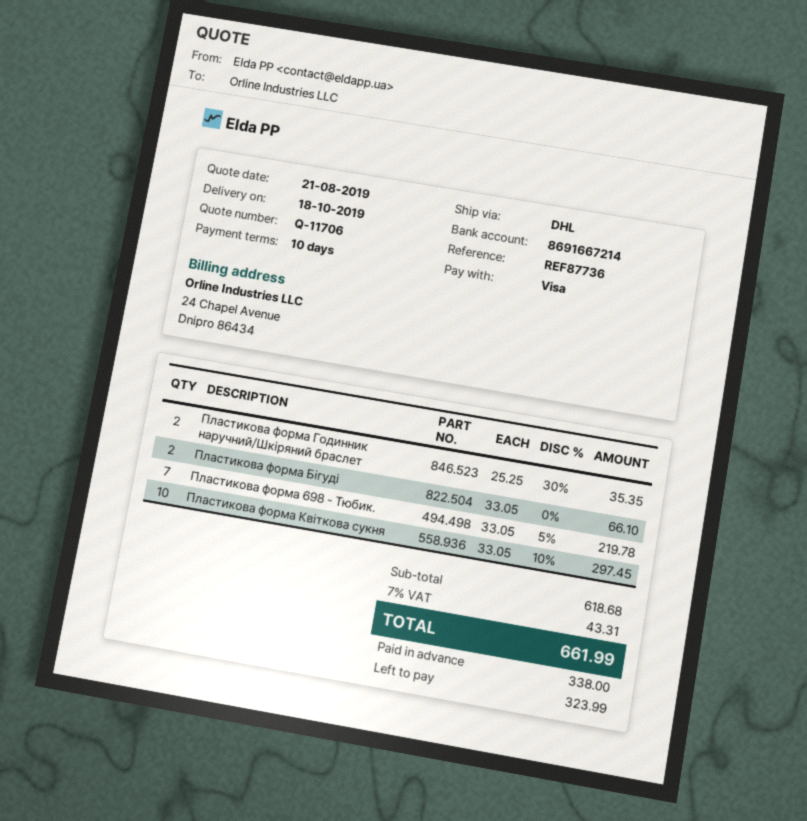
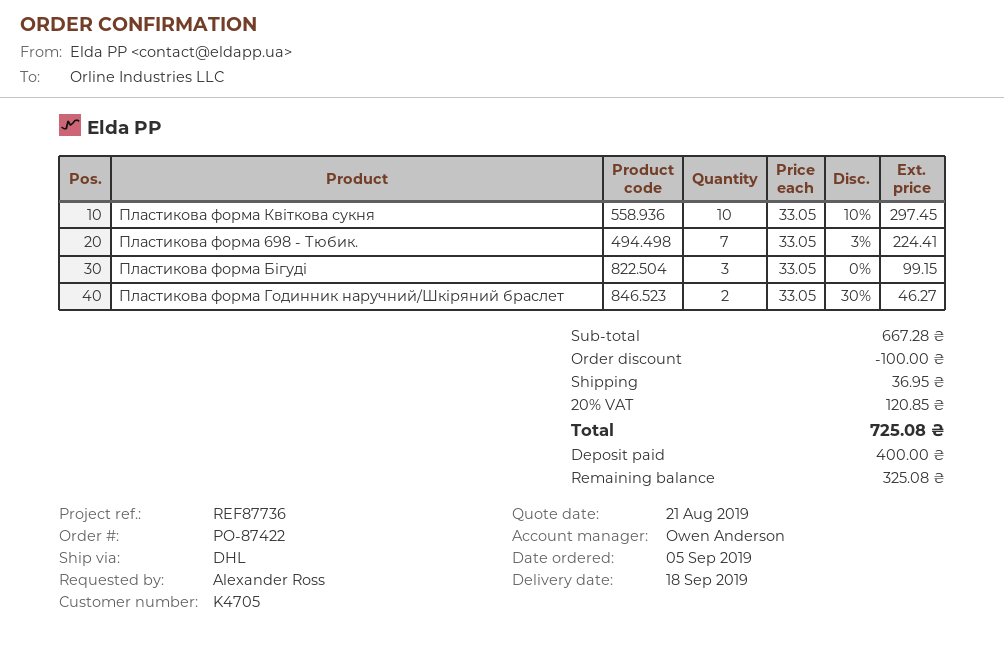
delivery date: 2019-10-18 -> 2019-09-18
Пластикова форма Годинник наручний/Шкіряний браслет: 2 x 25.25 - 30% = 35.35 -> 2 x 33.05 - 30% = 46.27
Пластикова форма Бігуді: 2 x 33.05 = 66.10 -> 3 x 33.05 = 99.15
Пластикова форма 698 - Тюбик.: 7 x 33.05 - 5% = 219.78 -> 7 x 33.05 - 3% = 224.41
subtotal: 618.68 -> 667.28
discount: none -> 100.00
shipping: none -> 36.95
tax: 7% = 43.31 -> 20% = 120.85
total: 661.99 -> 725.08
deposit: 338.00 -> 400.00
balance: 323.99 -> 325.08

